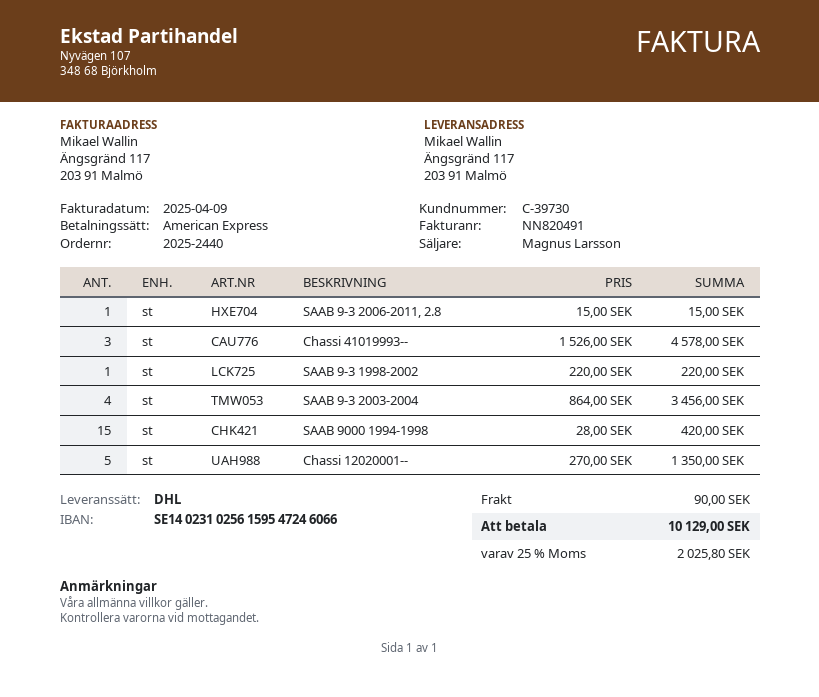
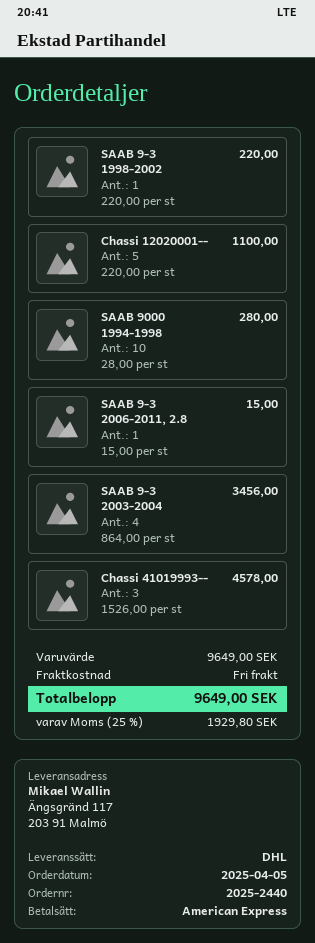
SAAB 9000 1994-1998: 15 x 28.00 = 420.00 -> 10 x 28.00 = 280.00
Chassi 12020001--: 5 x 270.00 = 1350.00 -> 5 x 220.00 = 1100.00
shipping: 90.00 -> 0.00
tax: 25% = 2025.80 -> 25% = 1929.80
total: 10129.00 -> 9649.00

